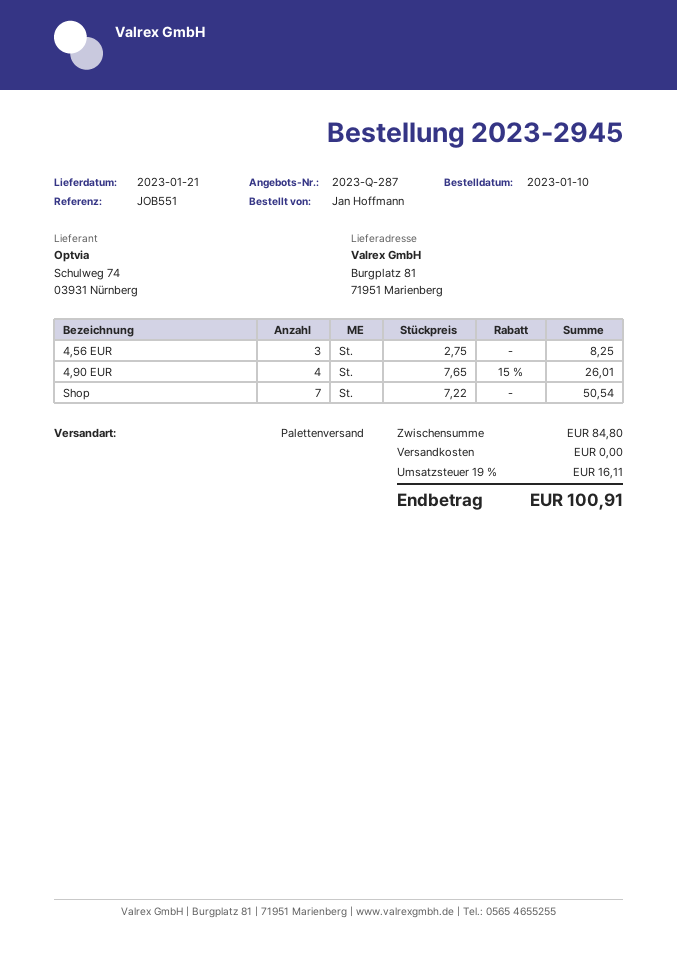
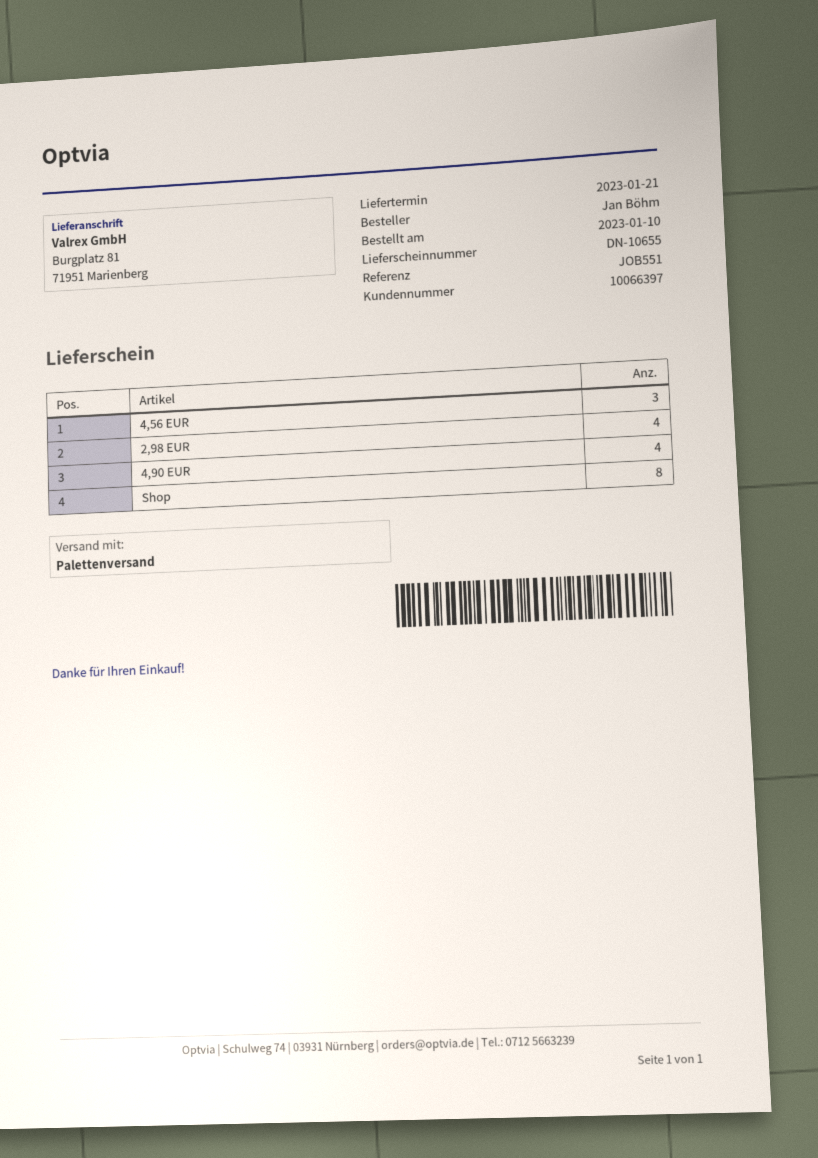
ordered by: Jan Hoffmann -> Jan Böhm
Shop: 7 -> 8
2,98 EUR: none -> 4

